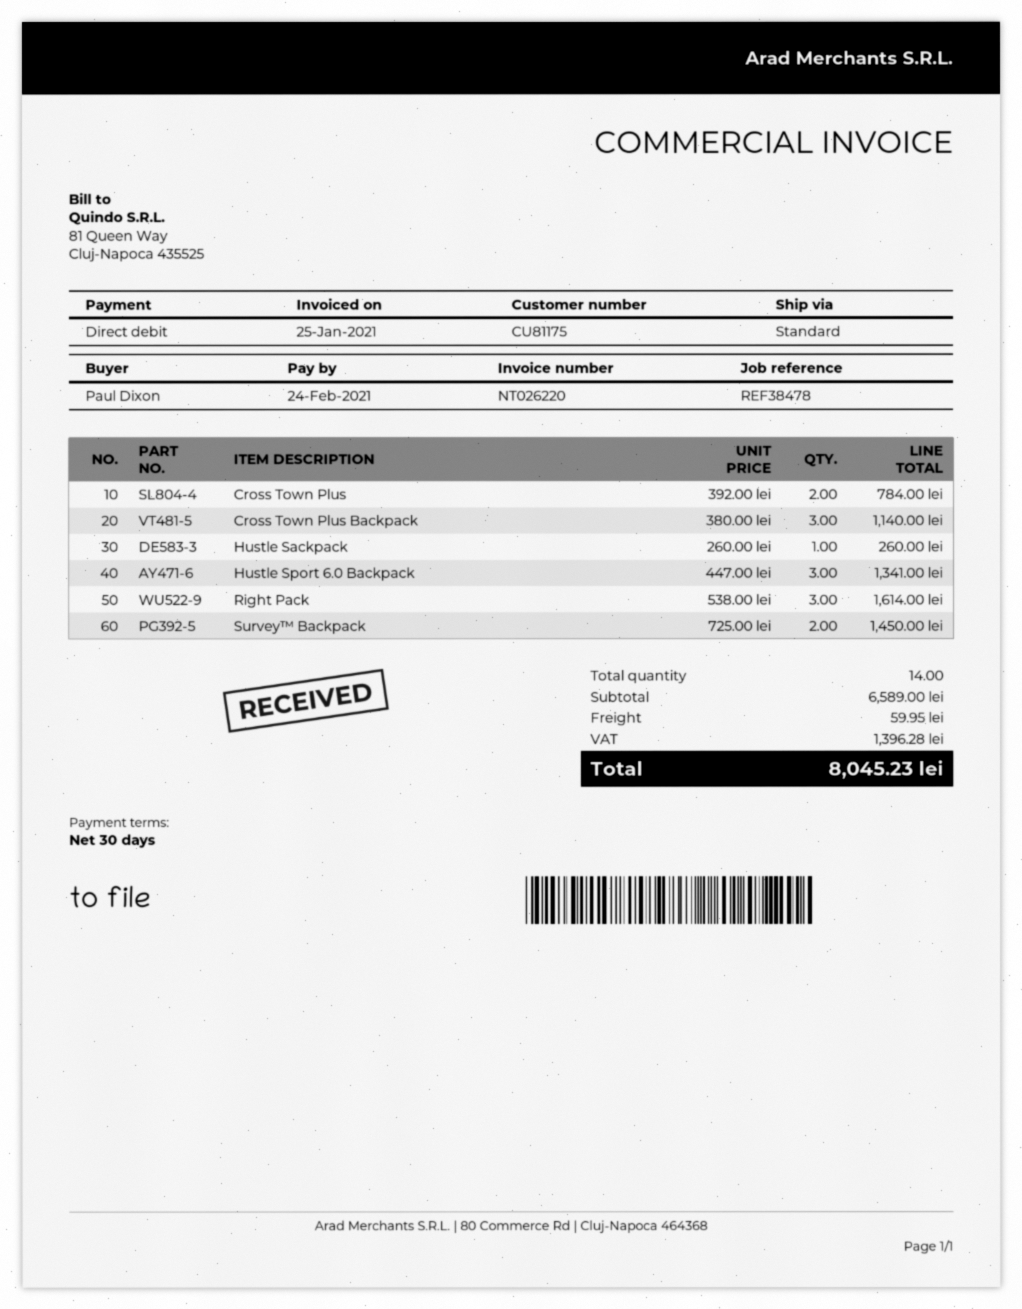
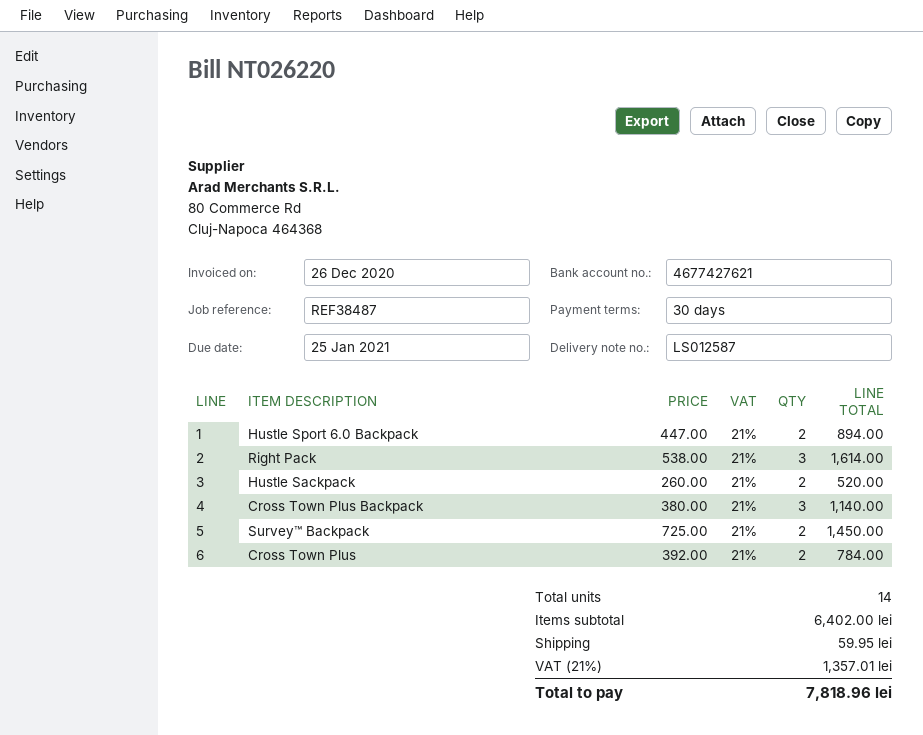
invoice date: 2021-01-25 -> 2020-12-26
due date: 2021-02-24 -> 2021-01-25
reference: REF38478 -> REF38487
Hustle Sackpack: 1 x 260.00 = 260.00 -> 2 x 260.00 = 520.00
Hustle Sport 6.0 Backpack: 3 x 447.00 = 1341.00 -> 2 x 447.00 = 894.00
subtotal: 6589.00 -> 6402.00
tax: 1396.28 -> 1357.01
total: 8045.23 -> 7818.96

